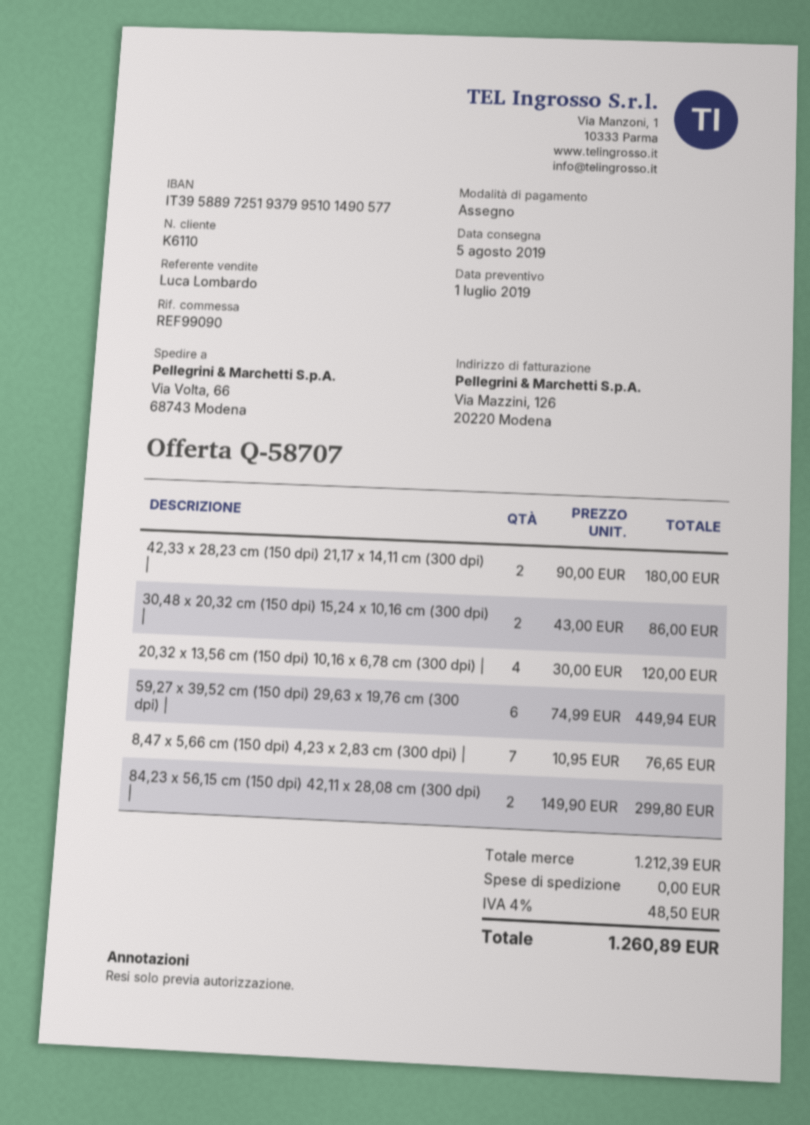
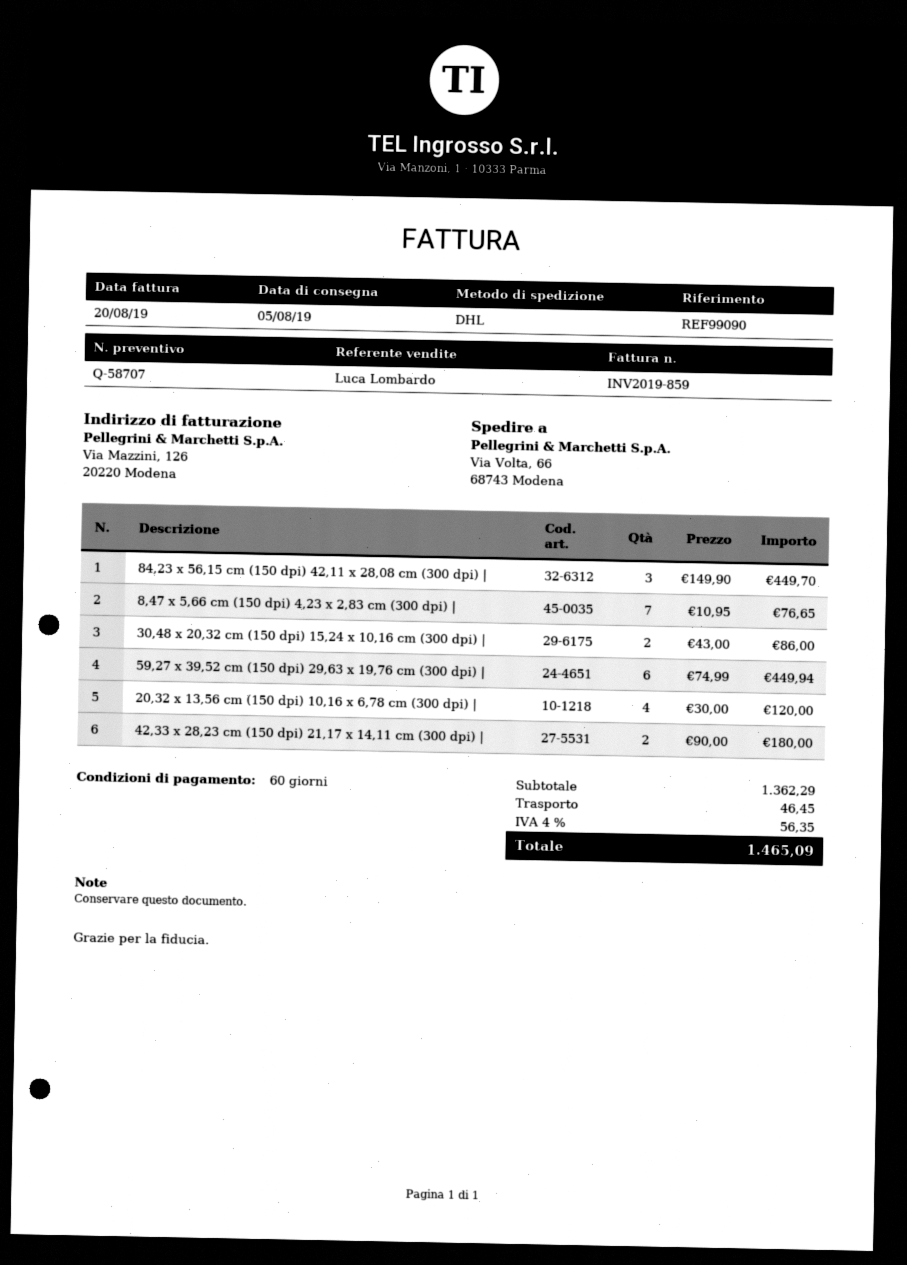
84,23 x 56,15 cm (150 dpi) 42,11 x 28,08 cm (300 dpi) |: 2 x 149.90 = 299.80 -> 3 x 149.90 = 449.70
subtotal: 1212.39 -> 1362.29
shipping: 0.00 -> 46.45
tax: 4% = 48.50 -> 4% = 56.35
total: 1260.89 -> 1465.09

